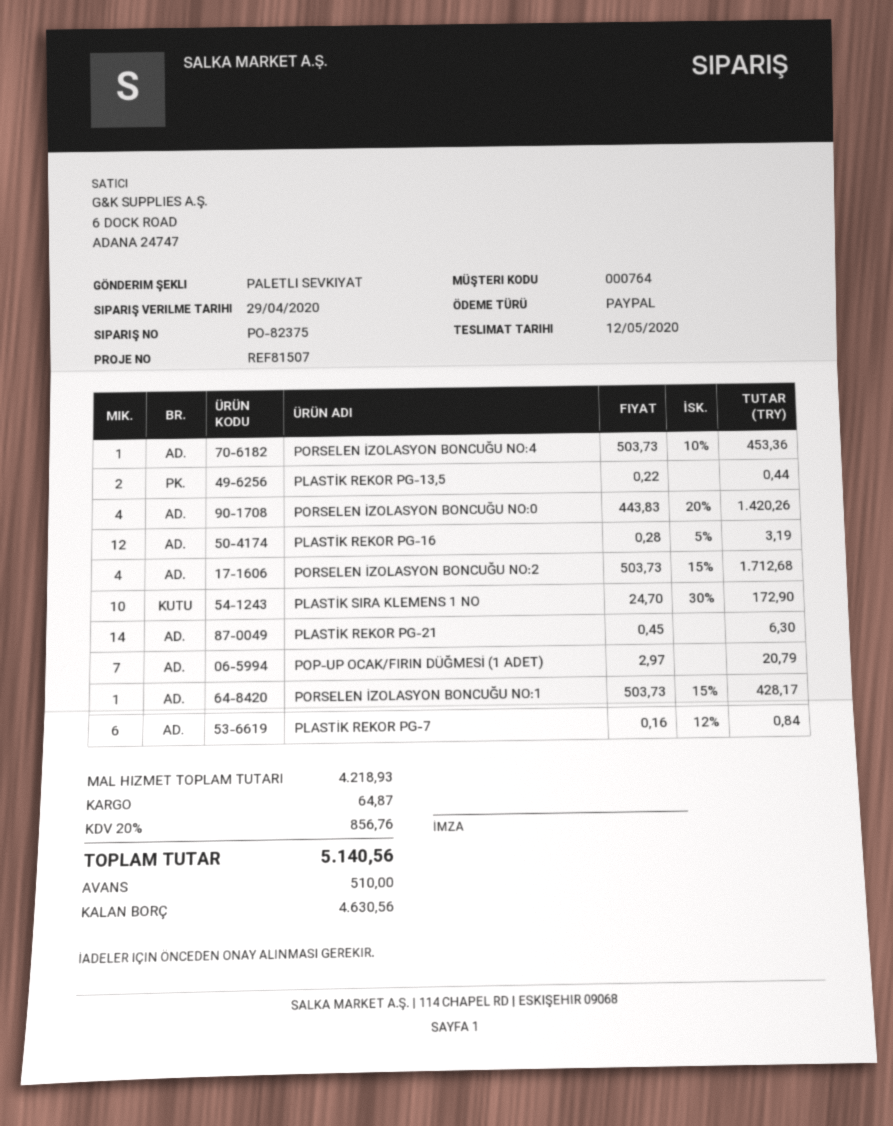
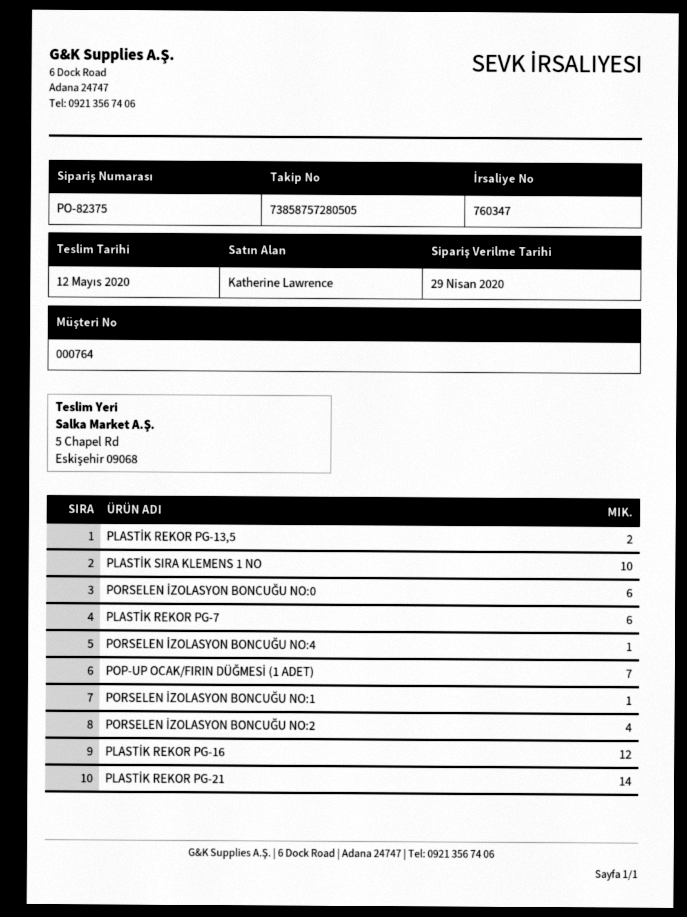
PORSELEN İZOLASYON BONCUĞU NO:0: 4 -> 6

